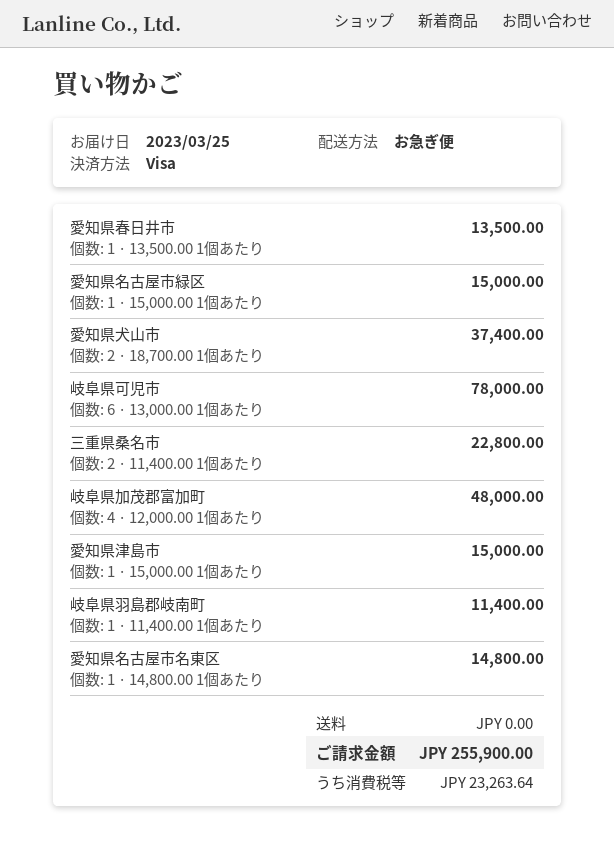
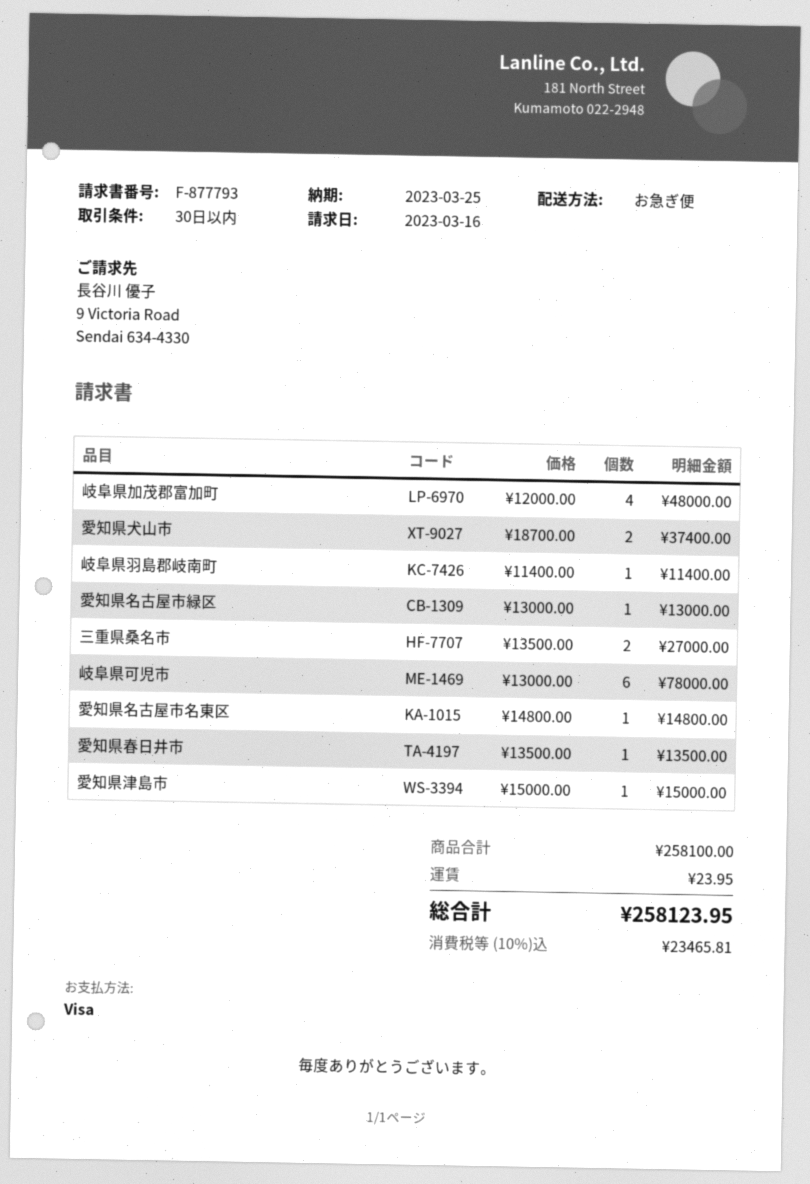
愛知県名古屋市緑区: 1 x 15000.00 = 15000.00 -> 1 x 13000.00 = 13000.00
三重県桑名市: 2 x 11400.00 = 22800.00 -> 2 x 13500.00 = 27000.00
shipping: 0.00 -> 23.95
tax: 23263.64 -> 23465.81
total: 255900.00 -> 258123.95

